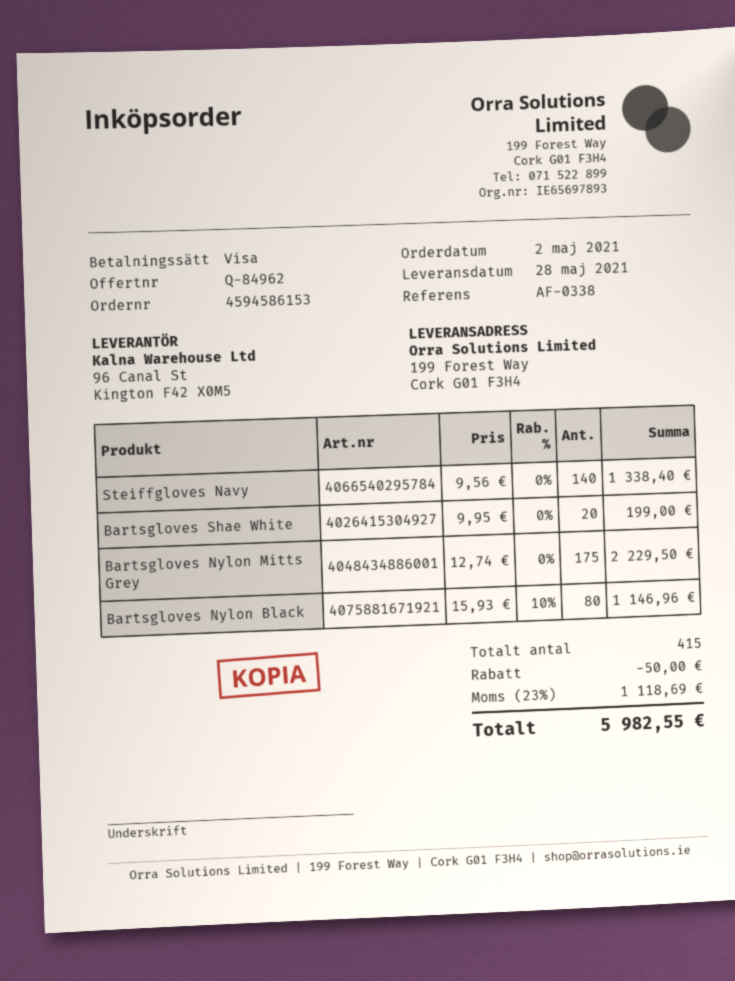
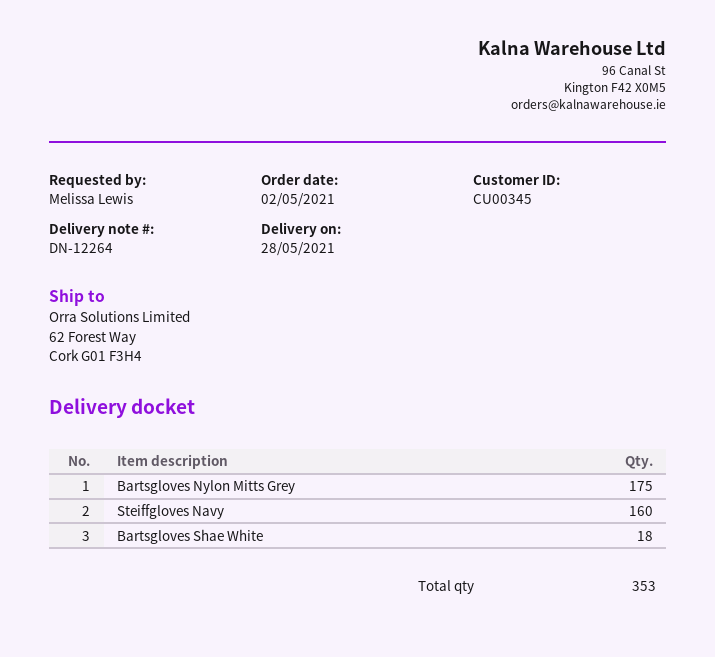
ship to: 199 Forest Way, Cork G01 F3H4 -> 62 Forest Way, Cork G01 F3H4
Steiffgloves Navy: 140 -> 160
Bartsgloves Shae White: 20 -> 18
Bartsgloves Nylon Black: 80 -> none
total quantity: 415 -> 353

